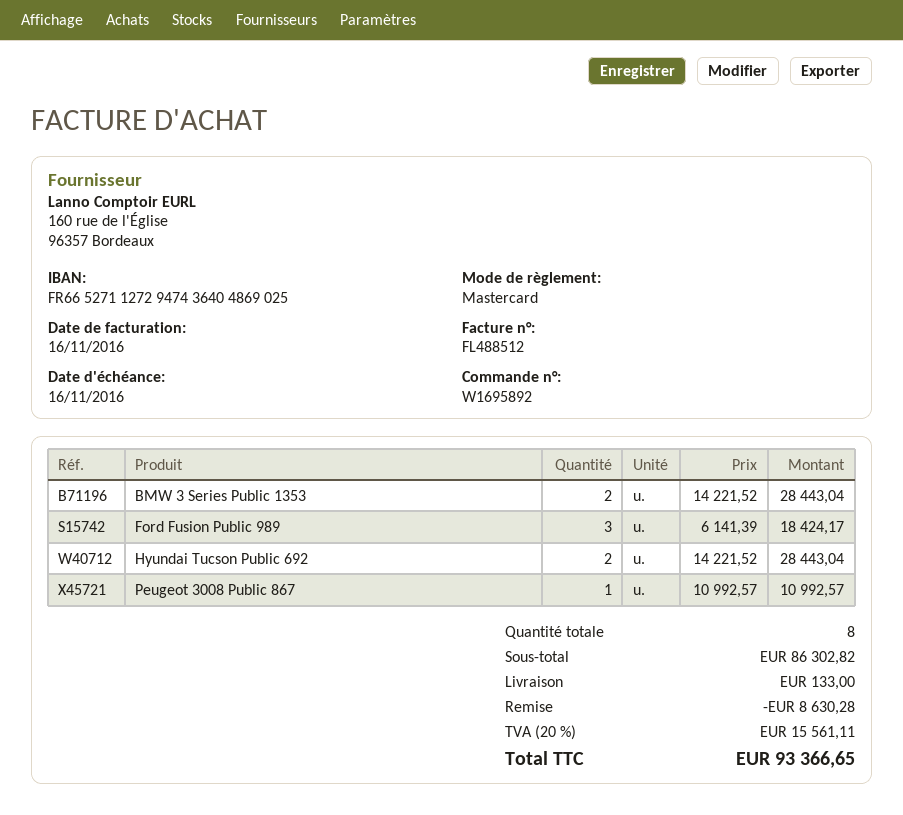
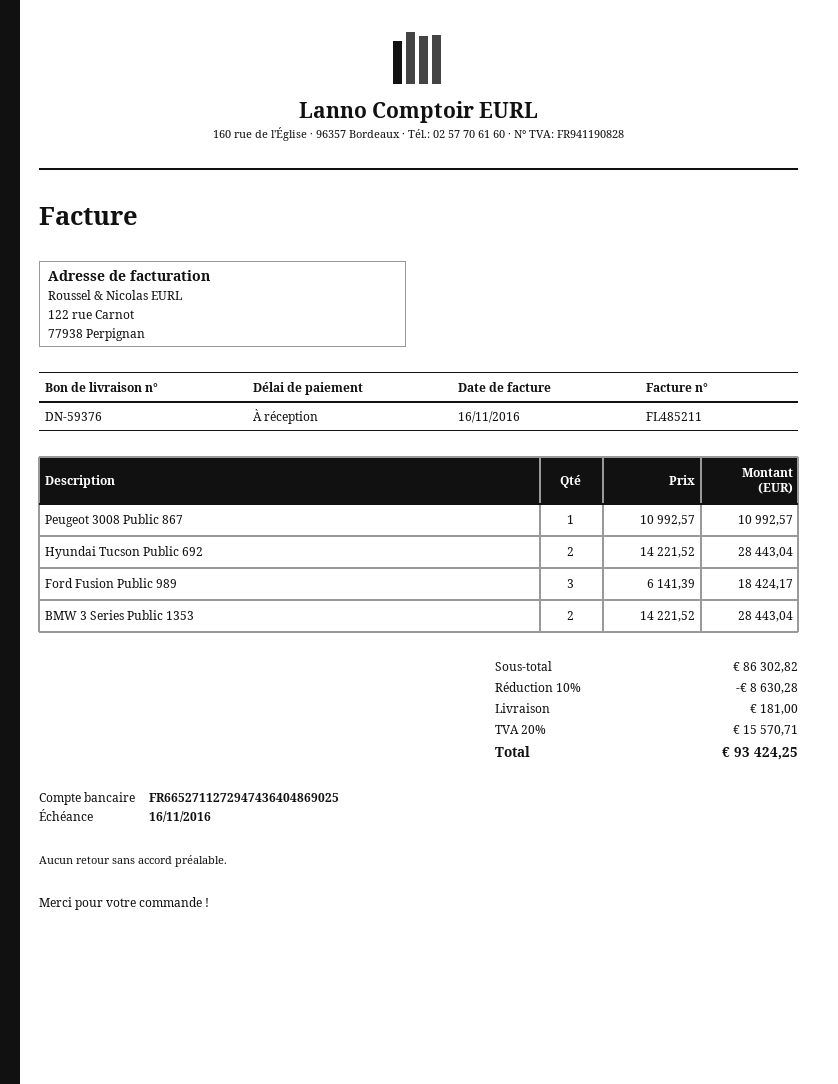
invoice number: FL488512 -> FL485211
shipping: 133.00 -> 181.00
tax: 20% = 15561.11 -> 20% = 15570.71
total: 93366.65 -> 93424.25

